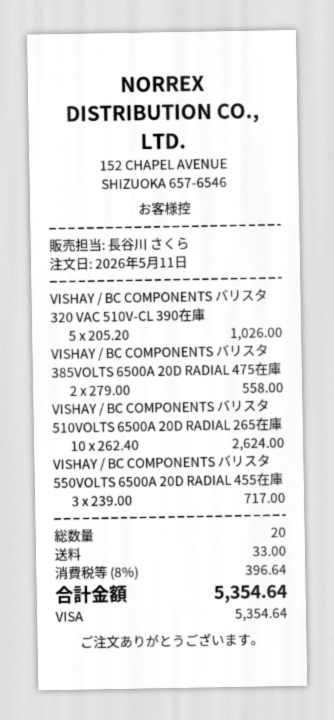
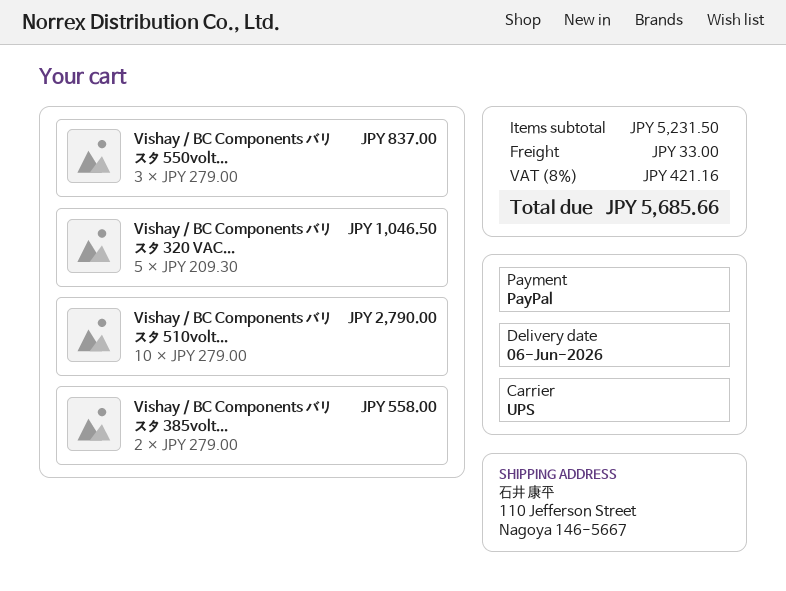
payment method: Visa -> PayPal
VISHAY / BC COMPONENTS バリスタ 320 VAC 510V-CL 390在庫: 5 x 205.20 = 1026.00 -> 5 x 209.30 = 1046.50
VISHAY / BC COMPONENTS バリスタ 510VOLTS 6500A 20D RADIAL 265在庫: 10 x 262.40 = 2624.00 -> 10 x 279.00 = 2790.00
VISHAY / BC COMPONENTS バリスタ 550VOLTS 6500A 20D RADIAL 455在庫: 3 x 239.00 = 717.00 -> 3 x 279.00 = 837.00
tax: 8% = 396.64 -> 8% = 421.16
total: 5354.64 -> 5685.66

